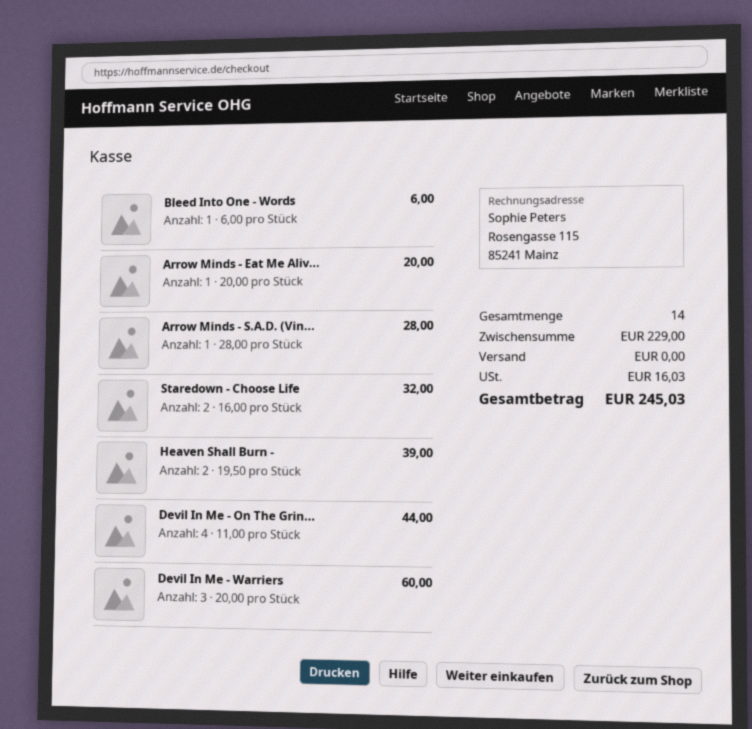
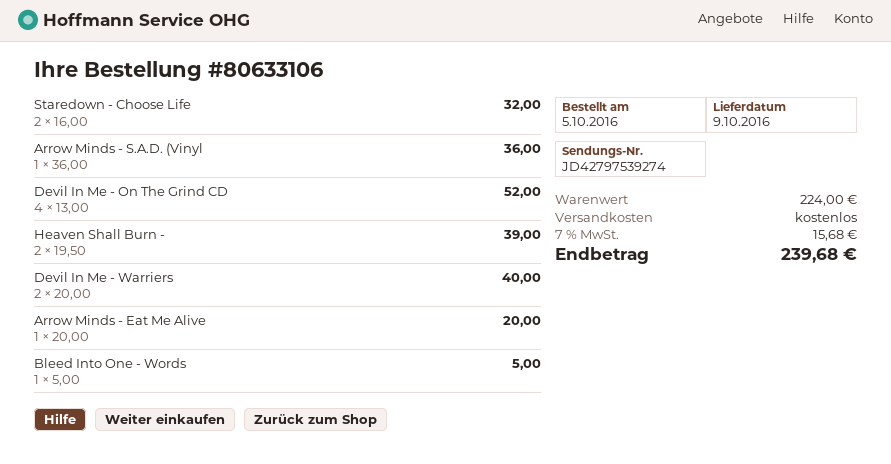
Bleed Into One - Words: 1 x 6.00 = 6.00 -> 1 x 5.00 = 5.00
Arrow Minds - S.A.D. (Vin...: 1 x 28.00 = 28.00 -> 1 x 36.00 = 36.00
Devil In Me - On The Grin...: 4 x 11.00 = 44.00 -> 4 x 13.00 = 52.00
Devil In Me - Warriers: 3 x 20.00 = 60.00 -> 2 x 20.00 = 40.00
subtotal: 229.00 -> 224.00
tax: 16.03 -> 15.68
total: 245.03 -> 239.68

